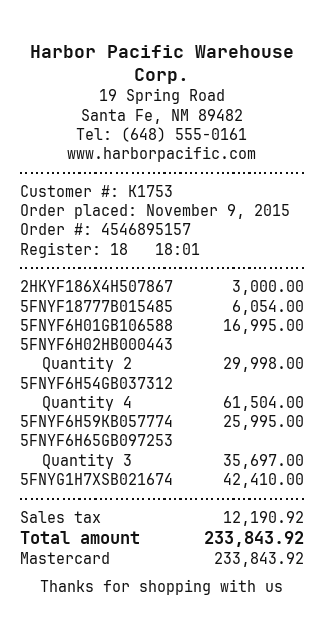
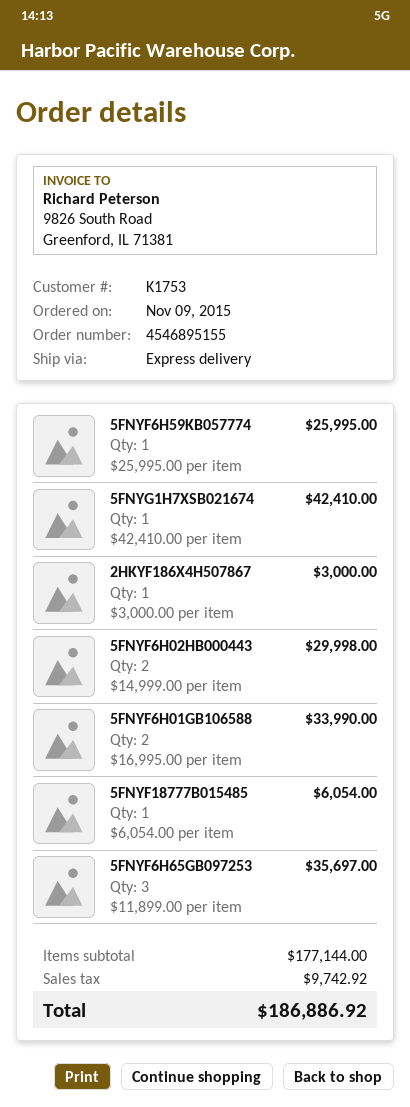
order number: 4546895157 -> 4546895155
5FNYF6H01GB106588: 1 for 16995.00 -> 2 for 33990.00
5FNYF6H54GB037312: 4 for 61504.00 -> none
tax: 12190.92 -> 9742.92
total: 233843.92 -> 186886.92

